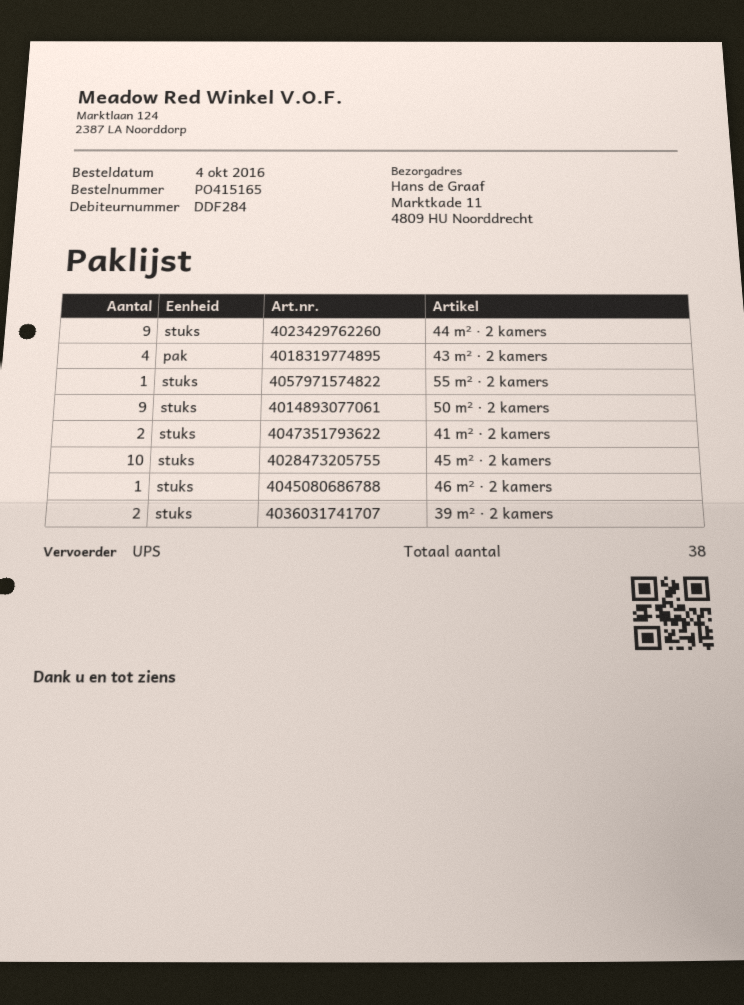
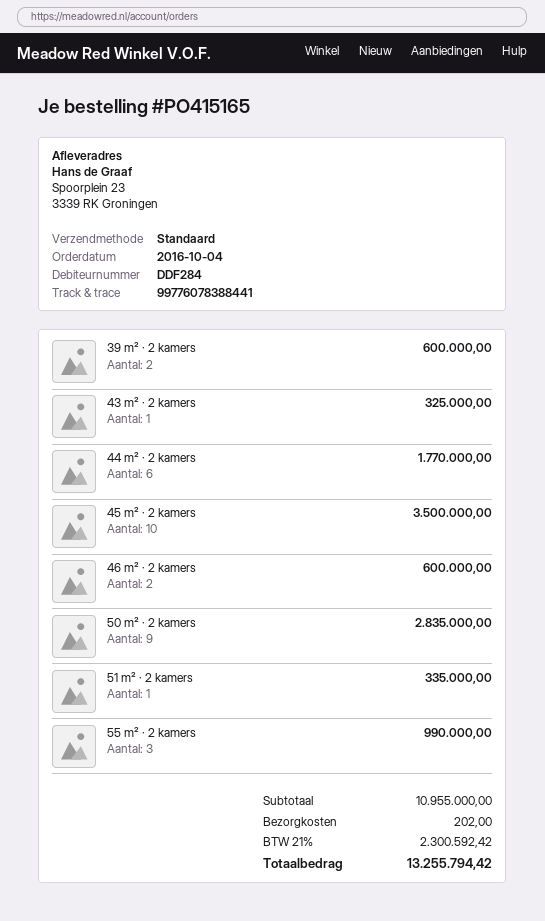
shipping method: UPS -> standard
ship to: Marktkade 11, 4809 HU Noorddrecht -> Spoorplein 23, 3339 RK Groningen
44 m² · 2 kamers: 9 -> 6
43 m² · 2 kamers: 4 -> 1
55 m² · 2 kamers: 1 -> 3
41 m² · 2 kamers: 2 -> none
46 m² · 2 kamers: 1 -> 2
51 m² · 2 kamers: none -> 1

